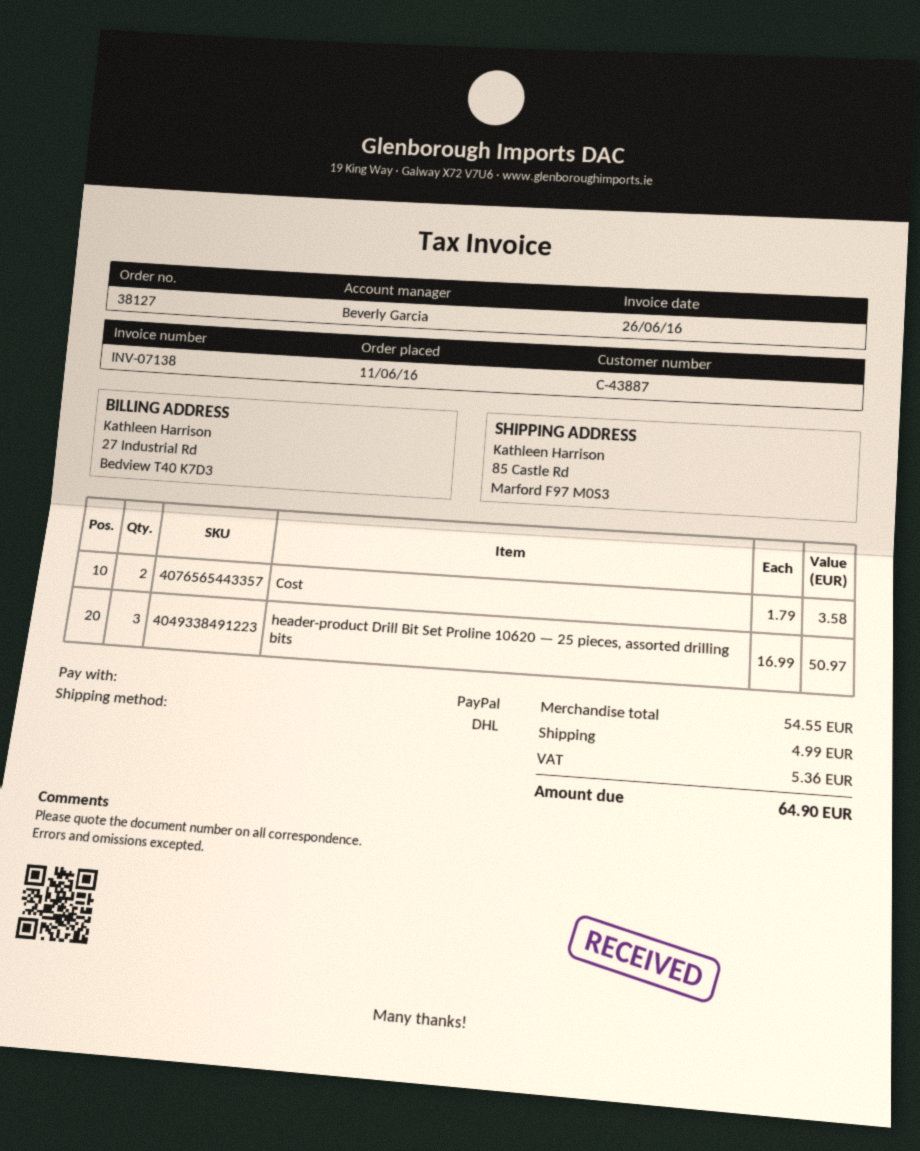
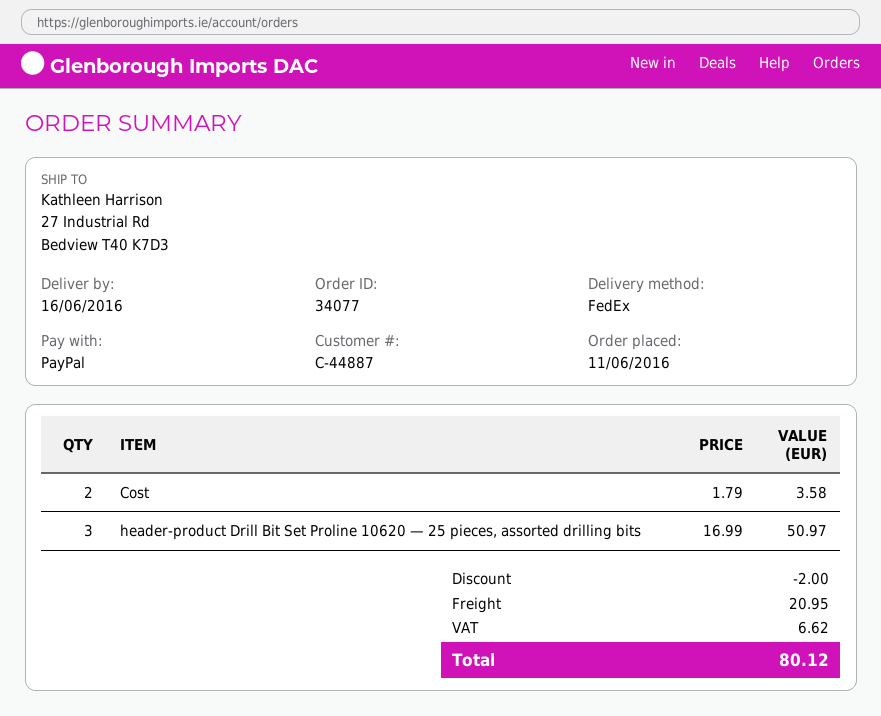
order number: 38127 -> 34077
customer number: C-43887 -> C-44887
shipping method: DHL -> FedEx
ship to: 85 Castle Rd, Marford F97 M0S3 -> 27 Industrial Rd, Bedview T40 K7D3
discount: none -> 2.00
shipping: 4.99 -> 20.95
tax: 5.36 -> 6.62
total: 64.90 -> 80.12

